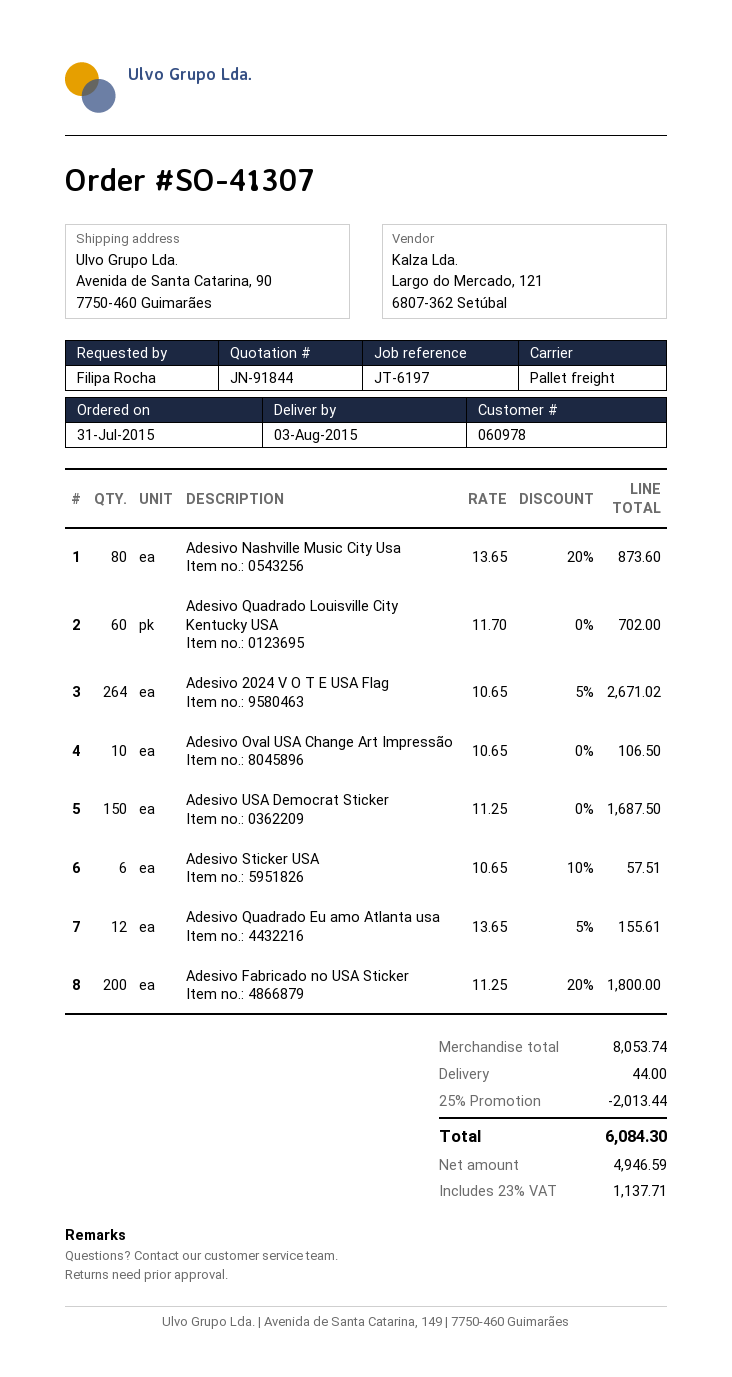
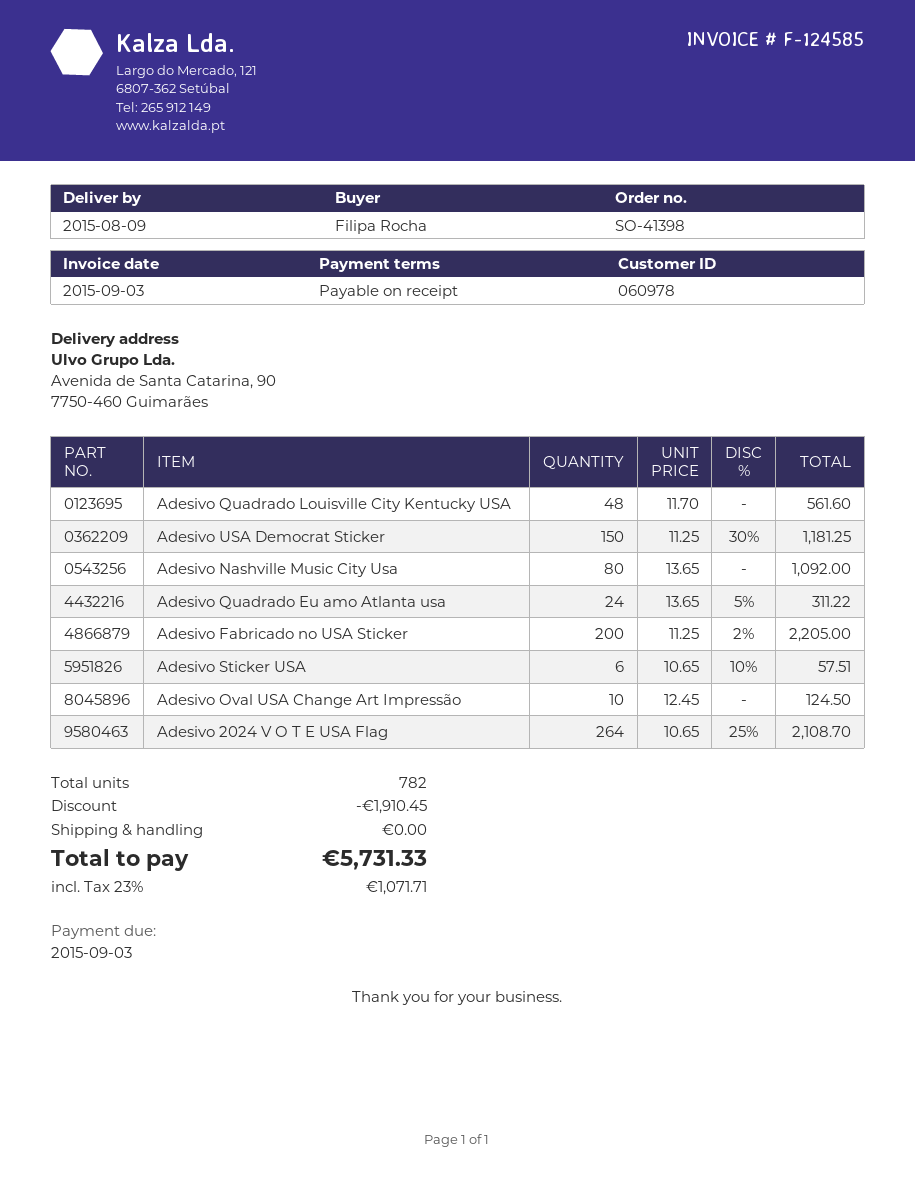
order number: SO-41307 -> SO-41398
delivery date: 2015-08-03 -> 2015-08-09
Adesivo Nashville Music City Usa: 80 x 13.65 - 20% = 873.60 -> 80 x 13.65 = 1092.00
Adesivo Quadrado Louisville City Kentucky USA: 60 x 11.70 = 702.00 -> 48 x 11.70 = 561.60
Adesivo 2024 V O T E USA Flag: 264 x 10.65 - 5% = 2671.02 -> 264 x 10.65 - 25% = 2108.70
Adesivo Oval USA Change Art Impressão: 10 x 10.65 = 106.50 -> 10 x 12.45 = 124.50
Adesivo USA Democrat Sticker: 150 x 11.25 = 1687.50 -> 150 x 11.25 - 30% = 1181.25
Adesivo Quadrado Eu amo Atlanta usa: 12 x 13.65 - 5% = 155.61 -> 24 x 13.65 - 5% = 311.22
Adesivo Fabricado no USA Sticker: 200 x 11.25 - 20% = 1800.00 -> 200 x 11.25 - 2% = 2205.00
discount: 2013.44 -> 1910.45
shipping: 44.00 -> 0.00
tax: 23% = 1137.71 -> 23% = 1071.71
total: 6084.30 -> 5731.33

